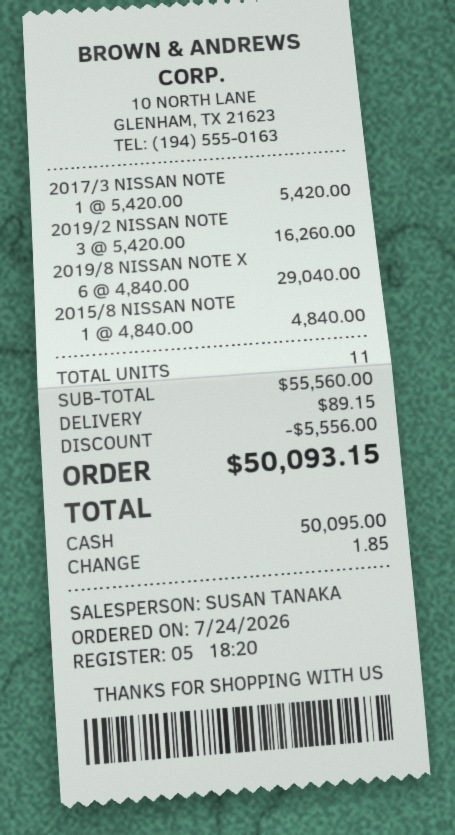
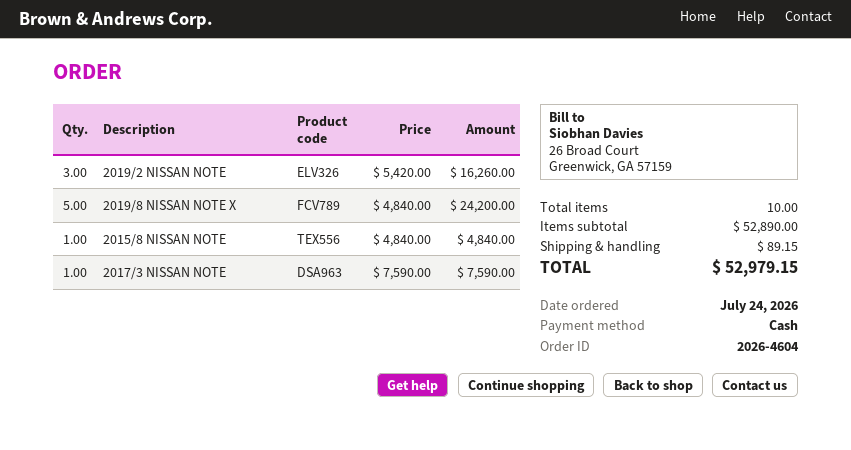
2017/3 NISSAN NOTE: 1 x 5420.00 = 5420.00 -> 1 x 7590.00 = 7590.00
2019/8 NISSAN NOTE X: 6 x 4840.00 = 29040.00 -> 5 x 4840.00 = 24200.00
total quantity: 11 -> 10
subtotal: 55560.00 -> 52890.00
discount: 5556.00 -> none
total: 50093.15 -> 52979.15

